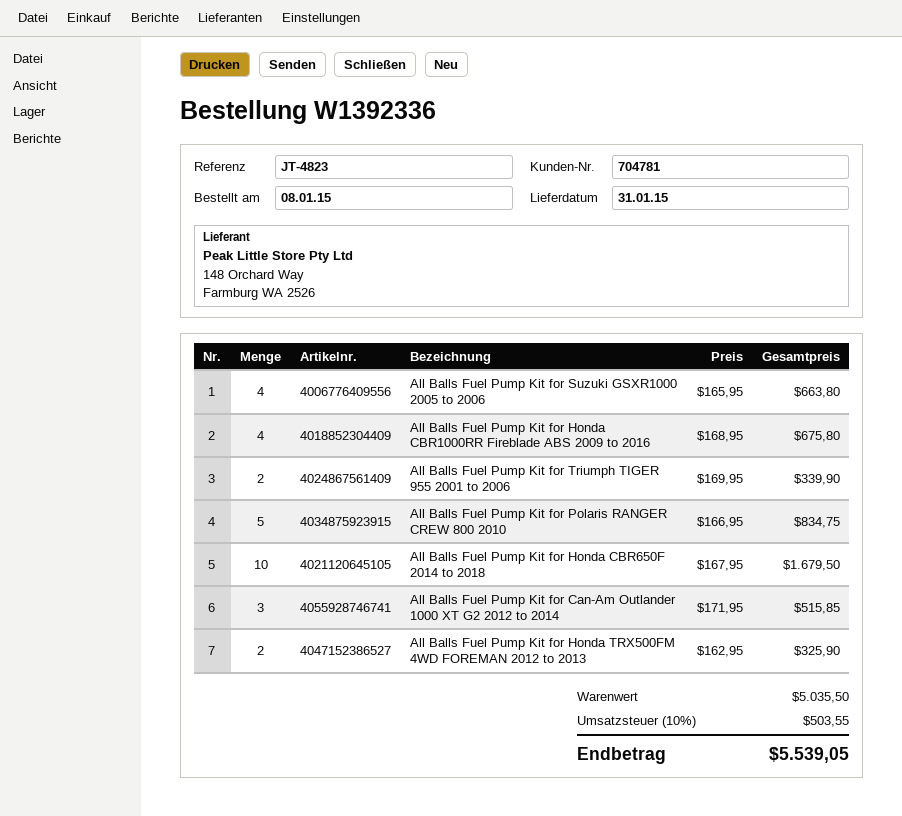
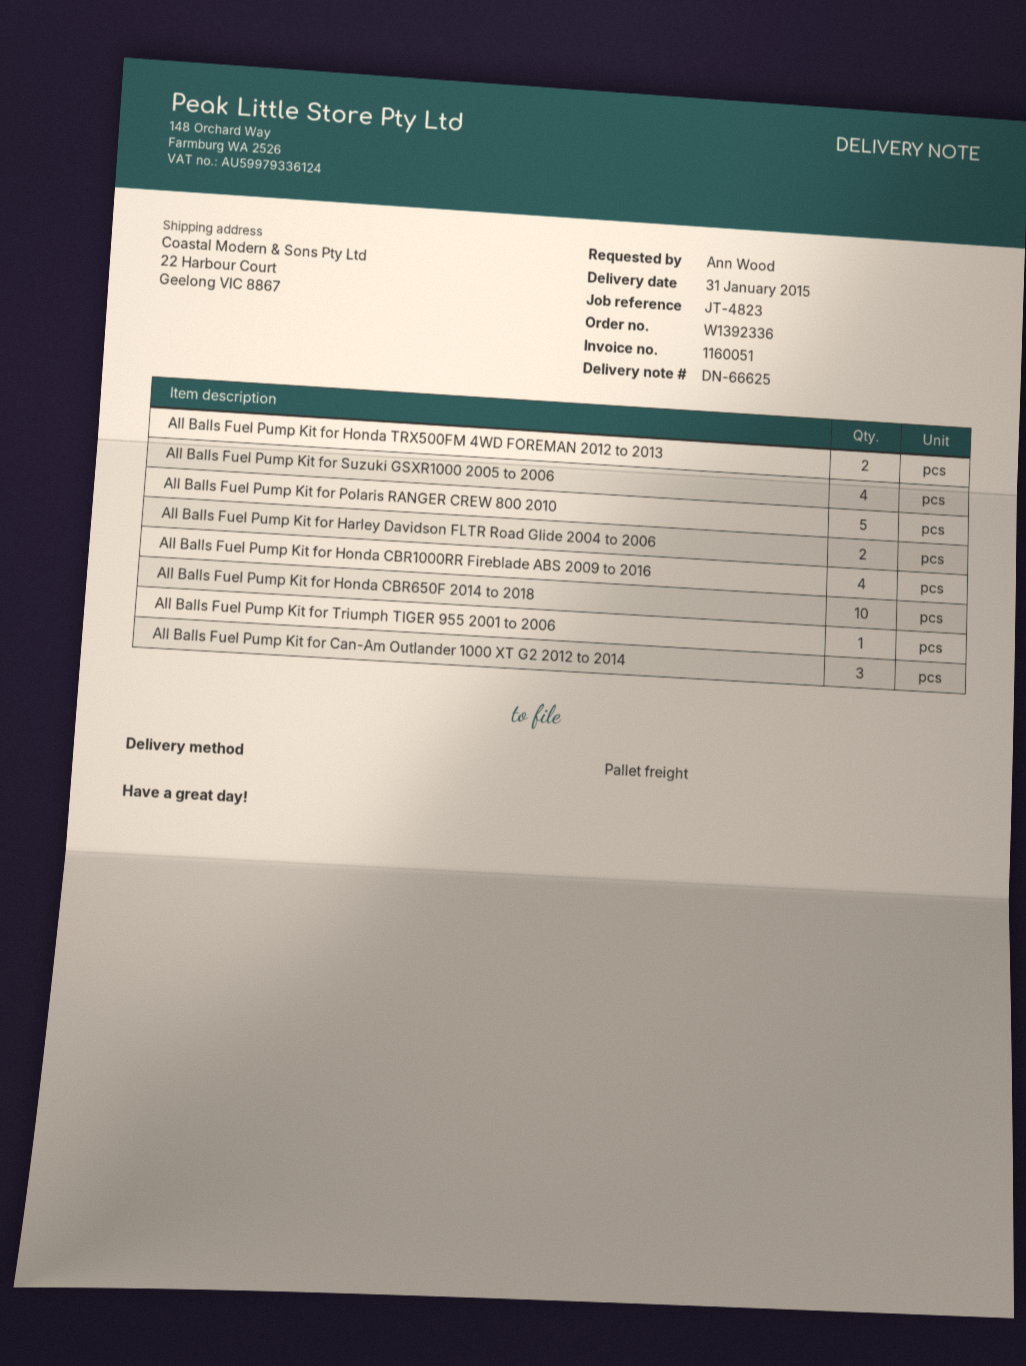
All Balls Fuel Pump Kit for Triumph TIGER 955 2001 to 2006: 2 -> 1
All Balls Fuel Pump Kit for Harley Davidson FLTR Road Glide 2004 to 2006: none -> 2

